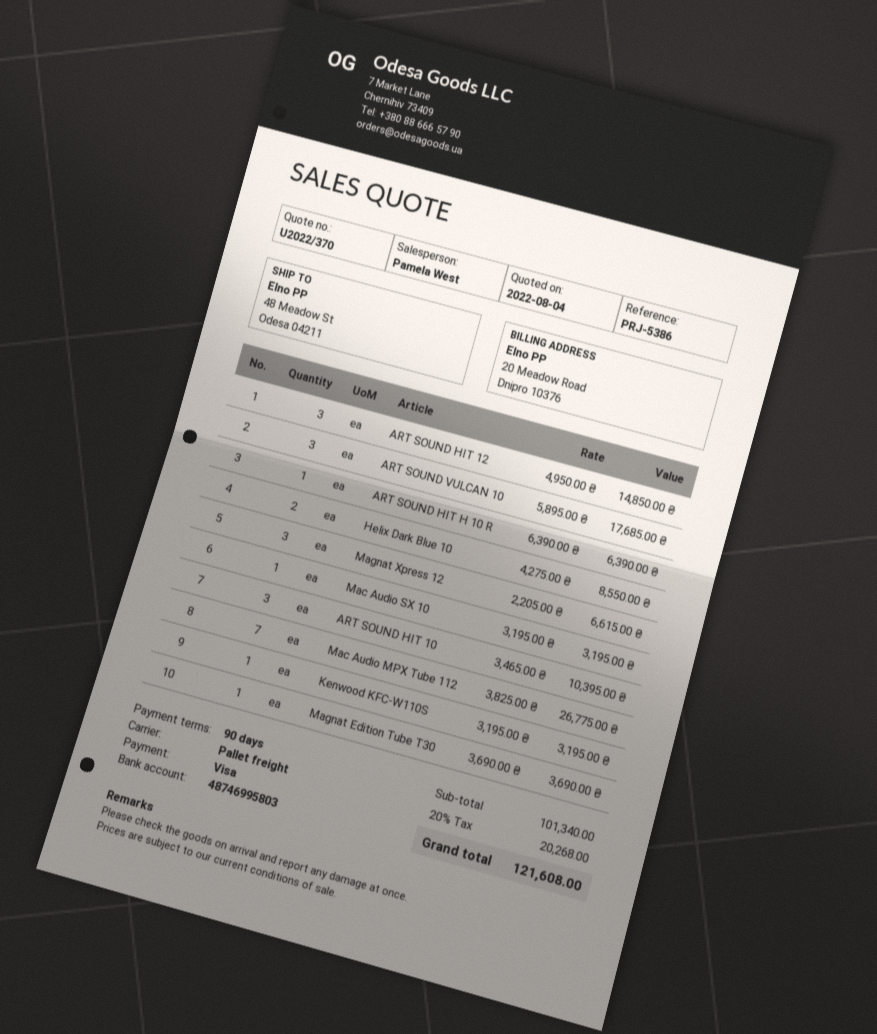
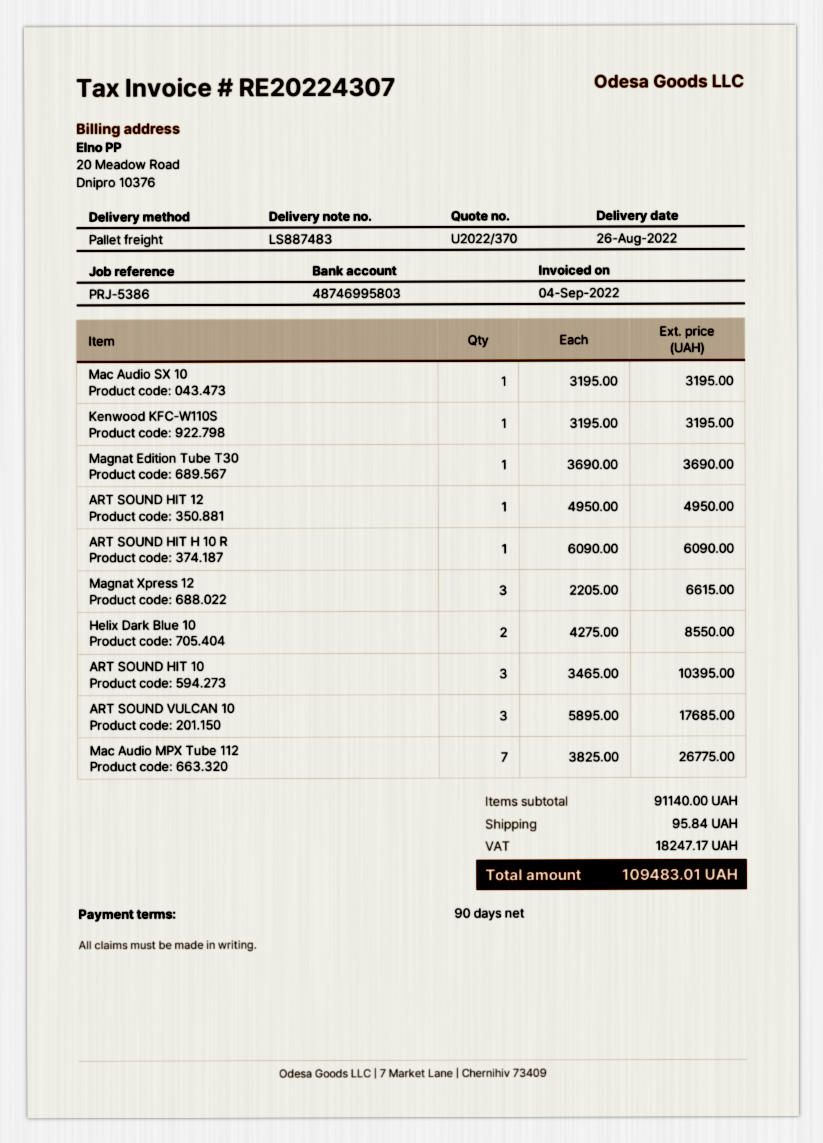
ART SOUND HIT 12: 3 x 4950.00 = 14850.00 -> 1 x 4950.00 = 4950.00
ART SOUND HIT H 10 R: 1 x 6390.00 = 6390.00 -> 1 x 6090.00 = 6090.00
subtotal: 101340.00 -> 91140.00
shipping: none -> 95.84
tax: 20268.00 -> 18247.17
total: 121608.00 -> 109483.01

